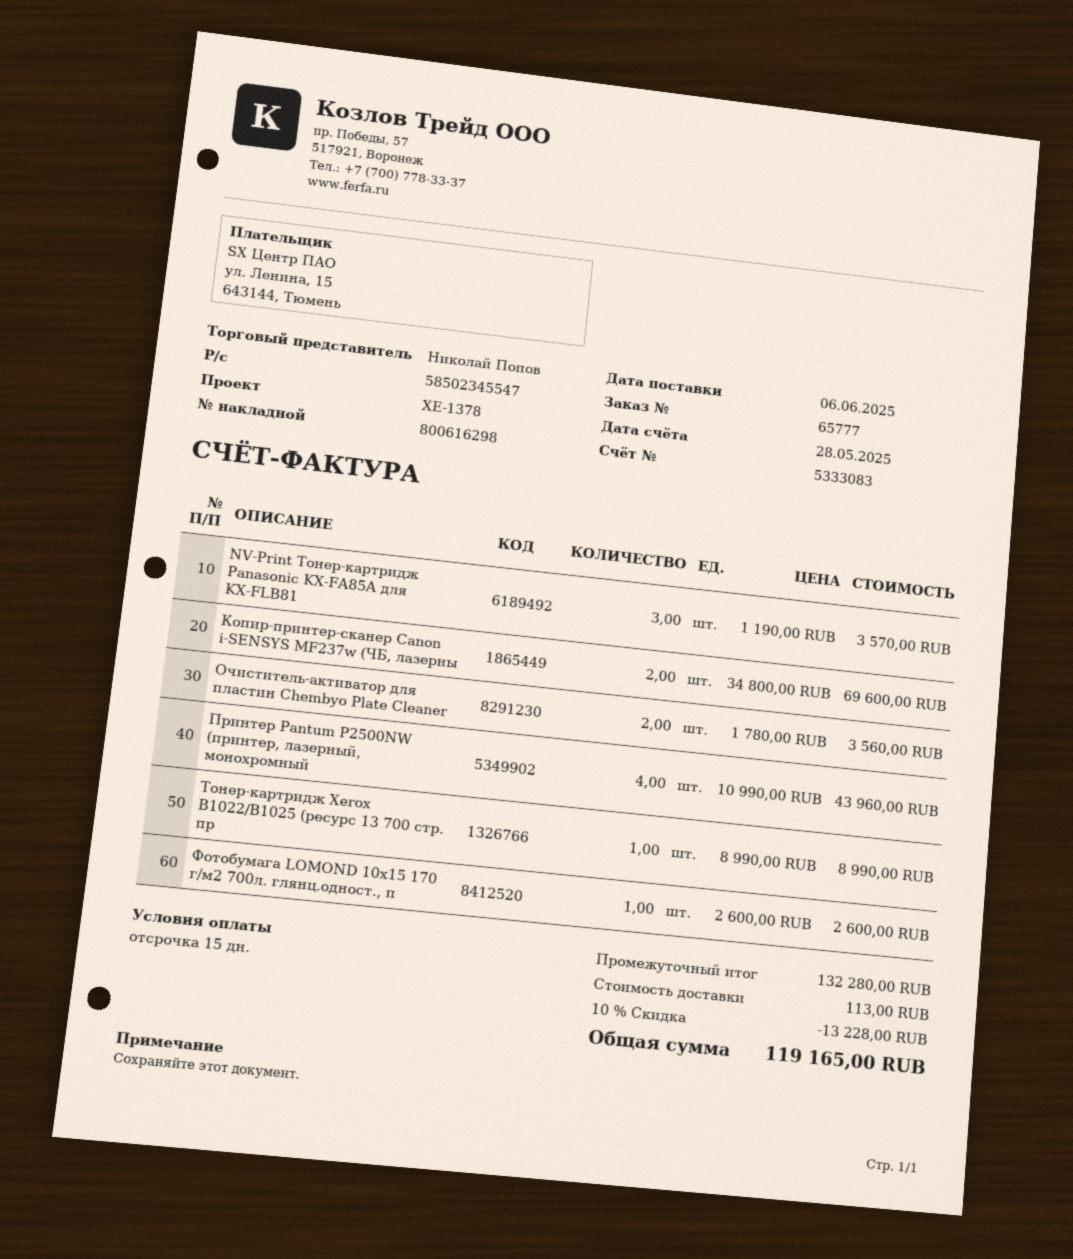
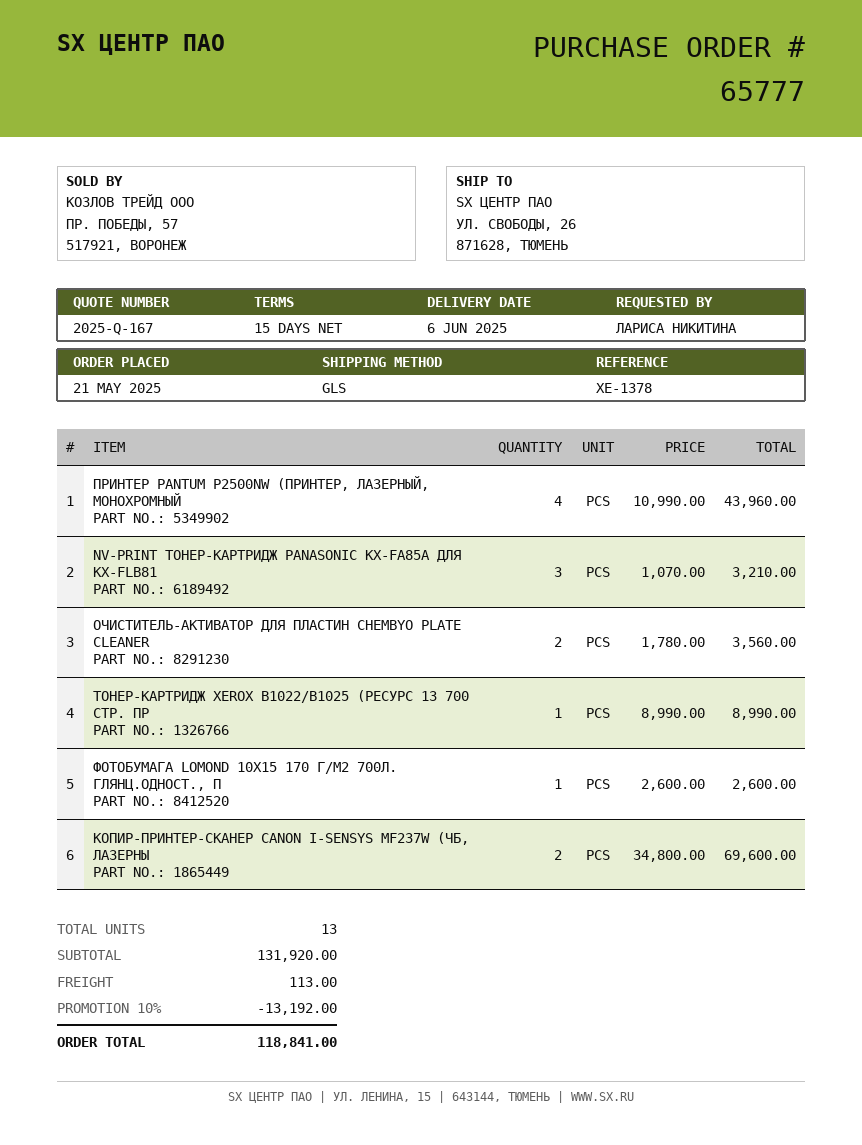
NV-Print Тонер-картридж Panasonic KX-FA85A для KX-FLB81: 3 x 1190.00 = 3570.00 -> 3 x 1070.00 = 3210.00
subtotal: 132280.00 -> 131920.00
discount: 10% = 13228.00 -> 10% = 13192.00
total: 119165.00 -> 118841.00

